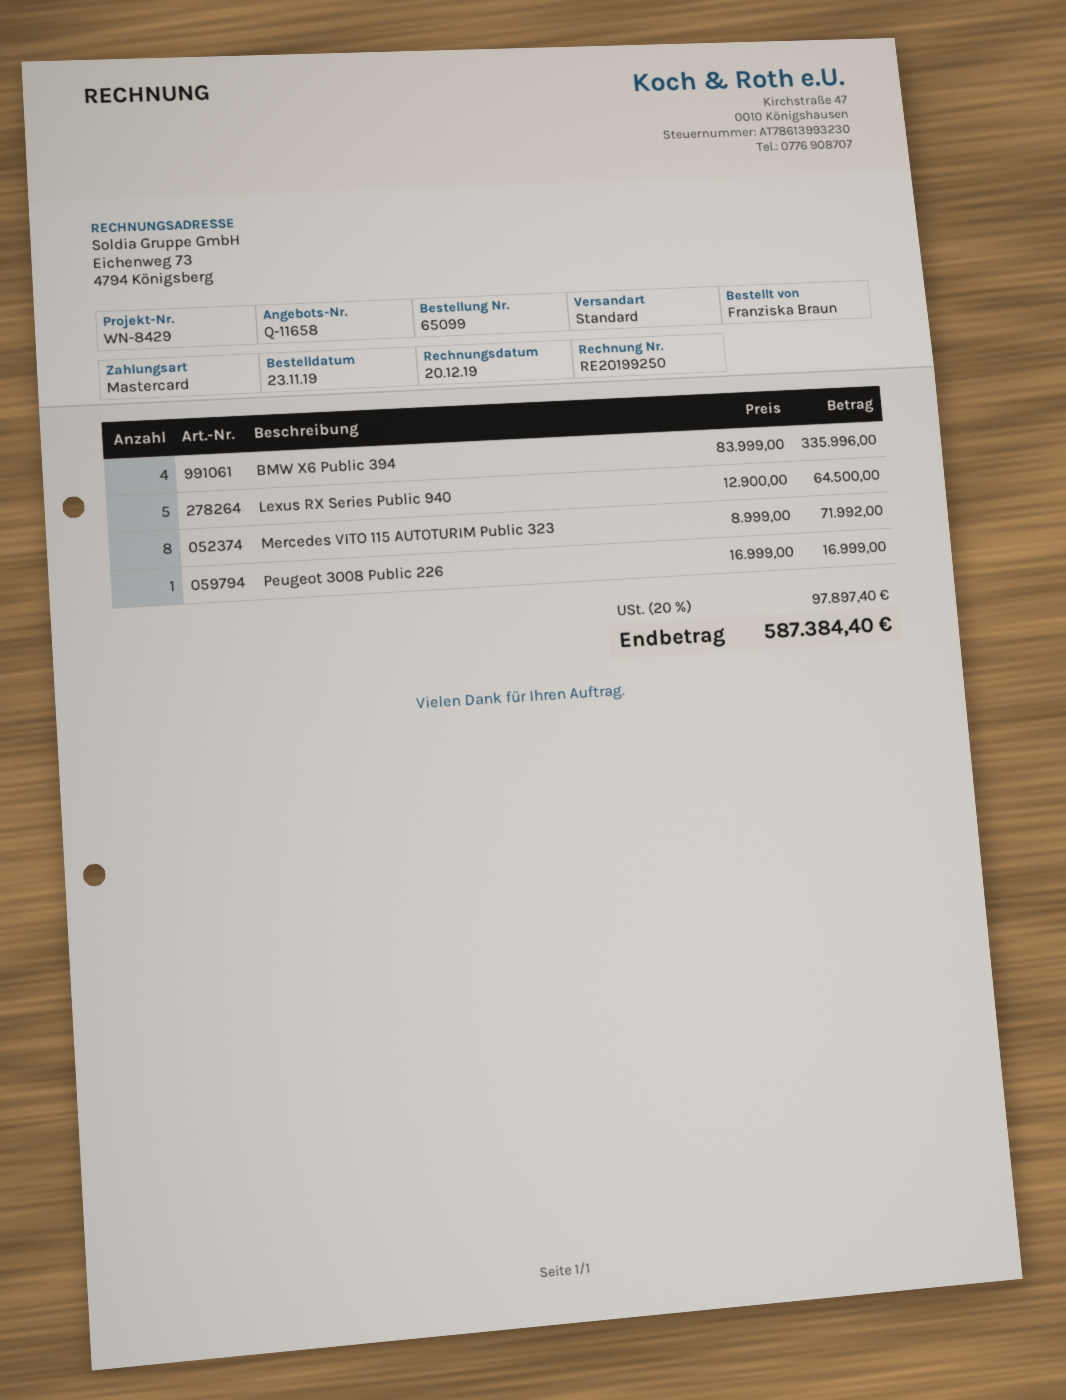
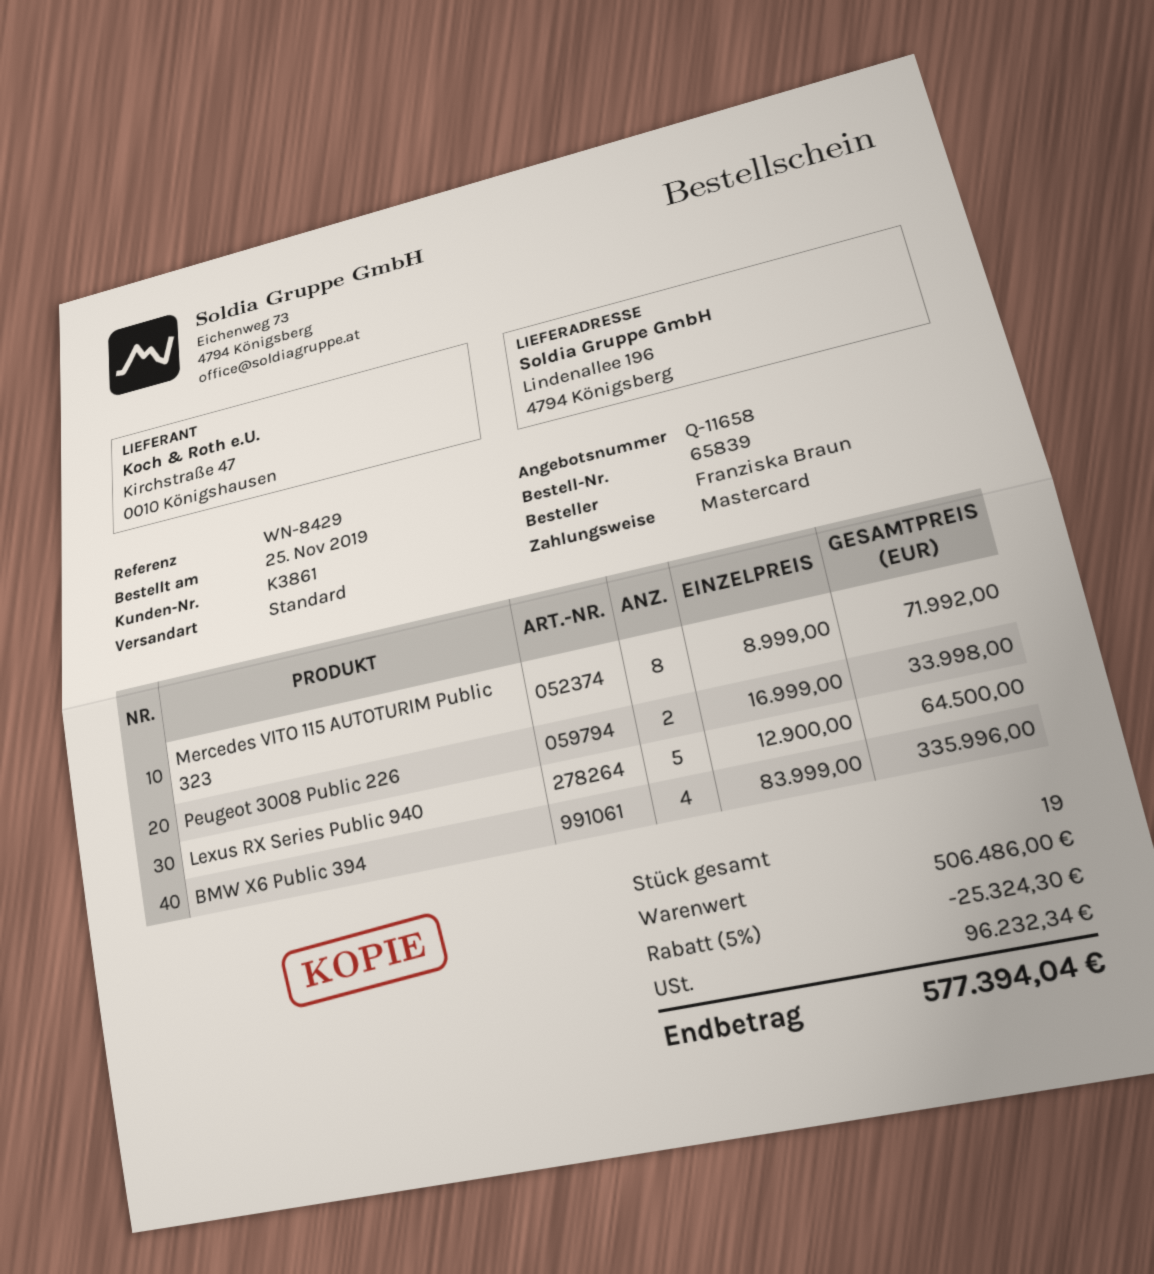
order number: 65099 -> 65839
order date: 2019-11-23 -> 2019-11-25
Peugeot 3008 Public 226: 1 x 16999.00 = 16999.00 -> 2 x 16999.00 = 33998.00
discount: none -> 5% = 25324.30
tax: 97897.40 -> 96232.34
total: 587384.40 -> 577394.04

